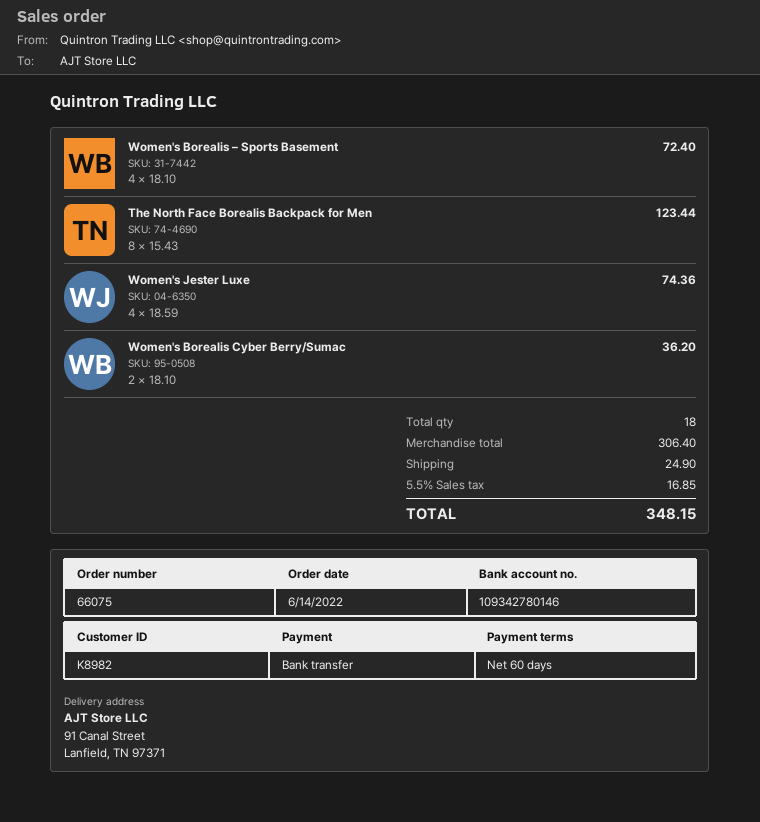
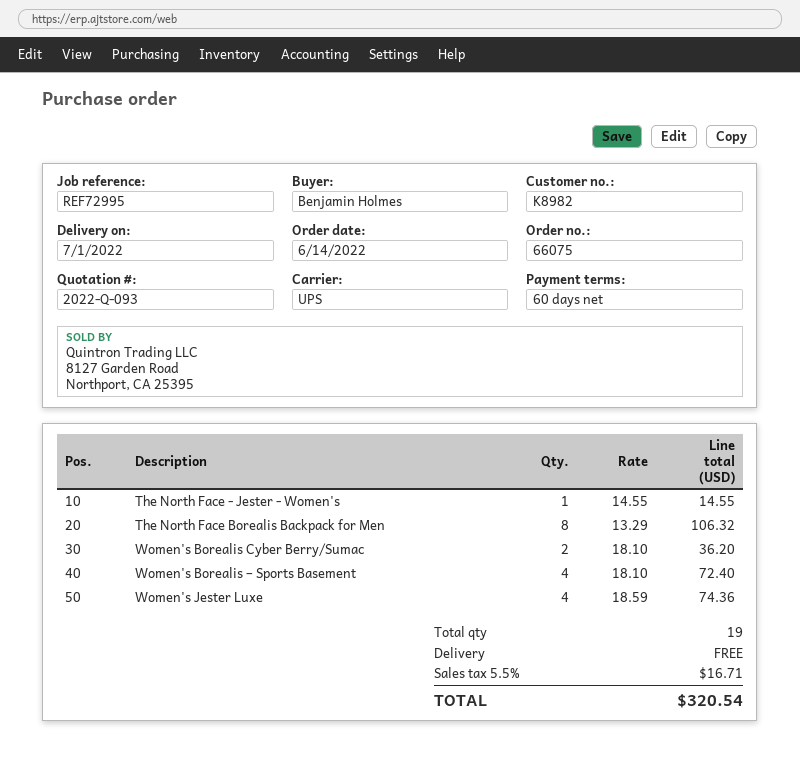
The North Face Borealis Backpack for Men: 8 x 15.43 = 123.44 -> 8 x 13.29 = 106.32
The North Face - Jester - Women's: none -> 1 x 14.55 = 14.55
total quantity: 18 -> 19
shipping: 24.90 -> 0.00
tax: 5.5% = 16.85 -> 5.5% = 16.71
total: 348.15 -> 320.54

